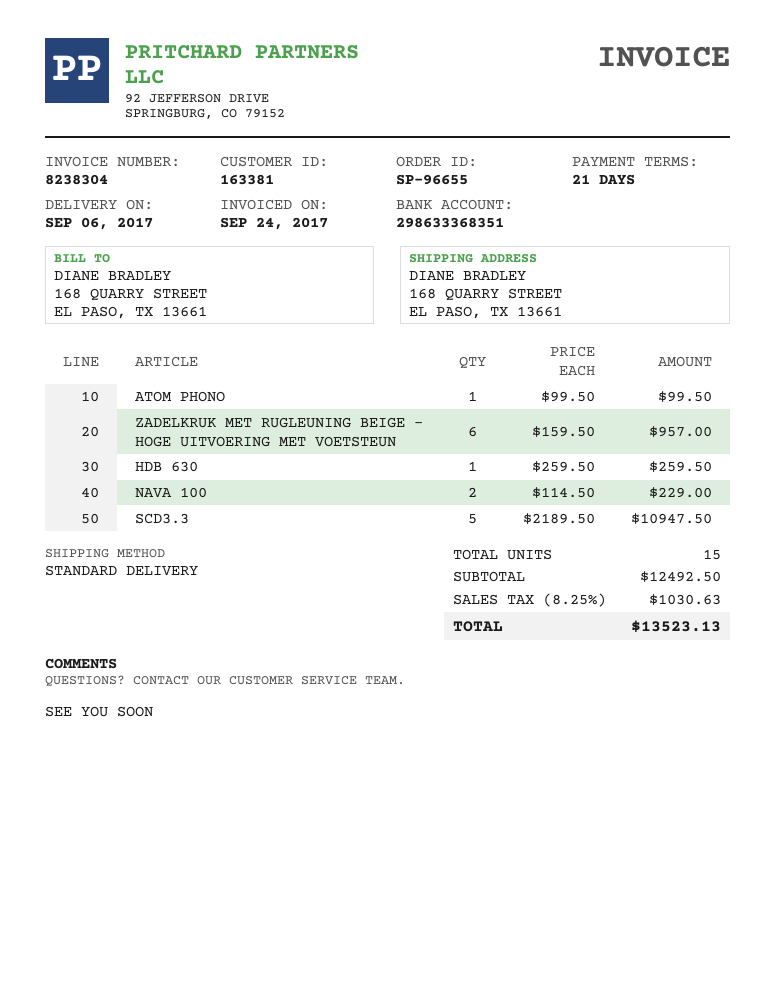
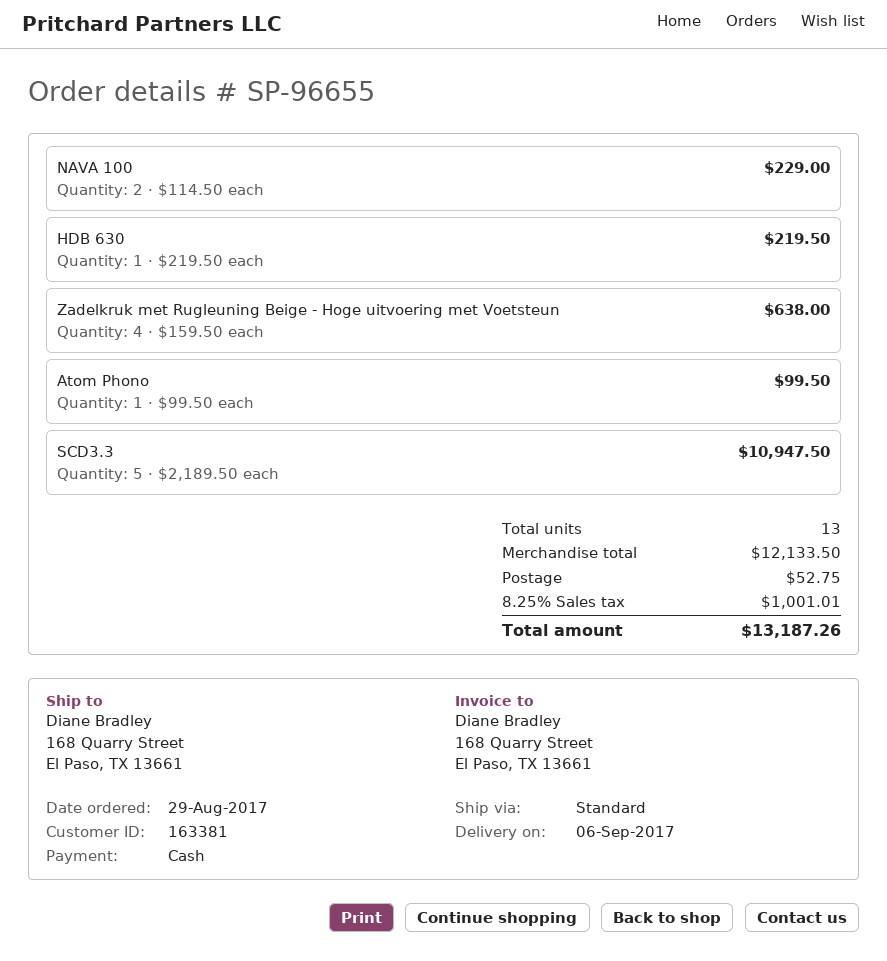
ZADELKRUK MET RUGLEUNING BEIGE - HOGE UITVOERING MET VOETSTEUN: 6 x 159.50 = 957.00 -> 4 x 159.50 = 638.00
HDB 630: 1 x 259.50 = 259.50 -> 1 x 219.50 = 219.50
total quantity: 15 -> 13
subtotal: 12492.50 -> 12133.50
shipping: none -> 52.75
tax: 8.25% = 1030.63 -> 8.25% = 1001.01
total: 13523.13 -> 13187.26

